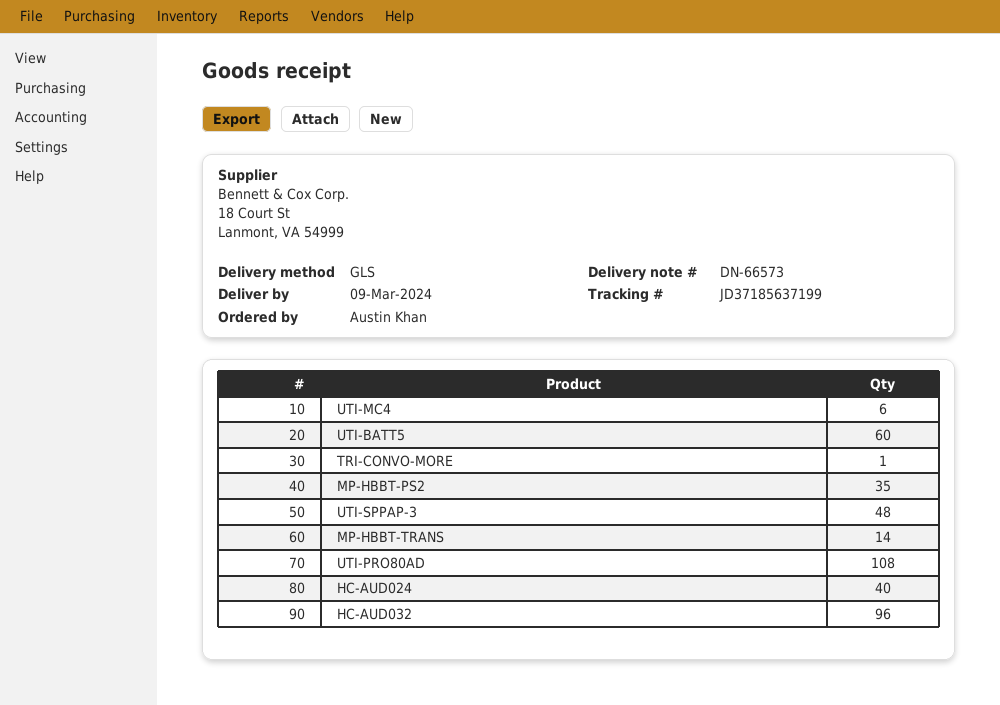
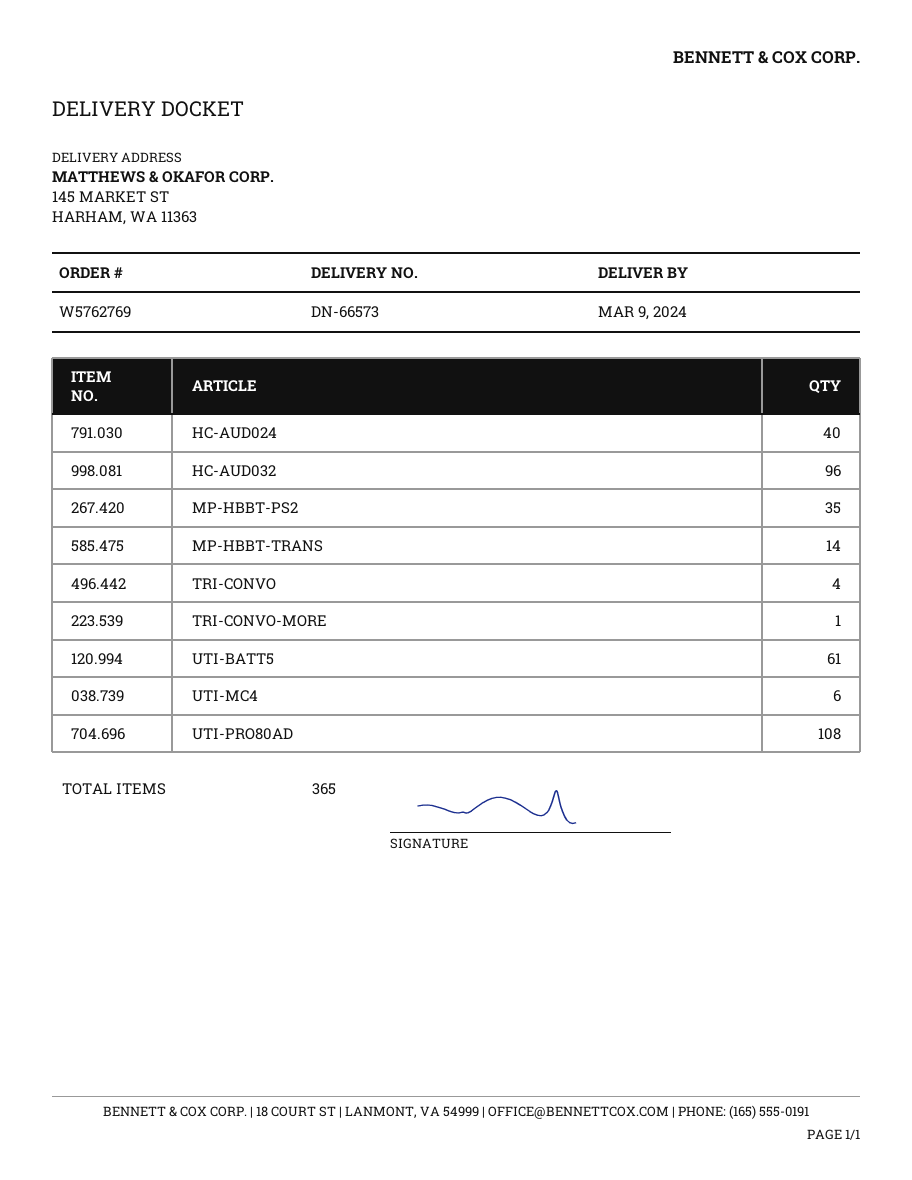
UTI-BATT5: 60 -> 61
UTI-SPPAP-3: 48 -> none
TRI-CONVO: none -> 4

